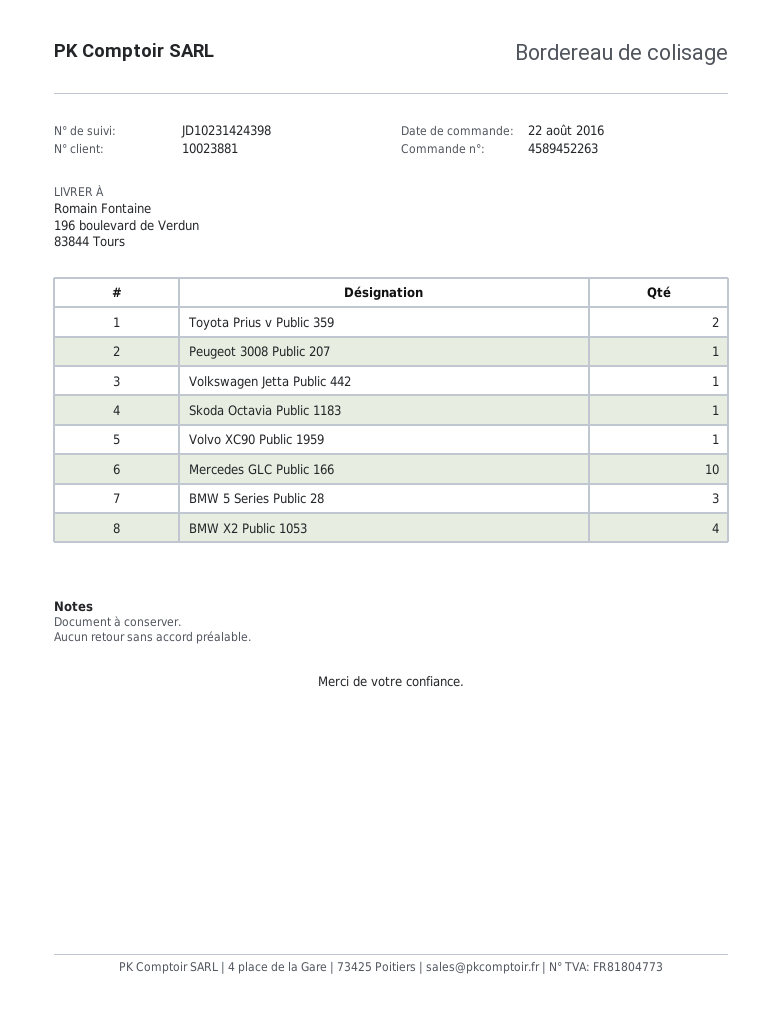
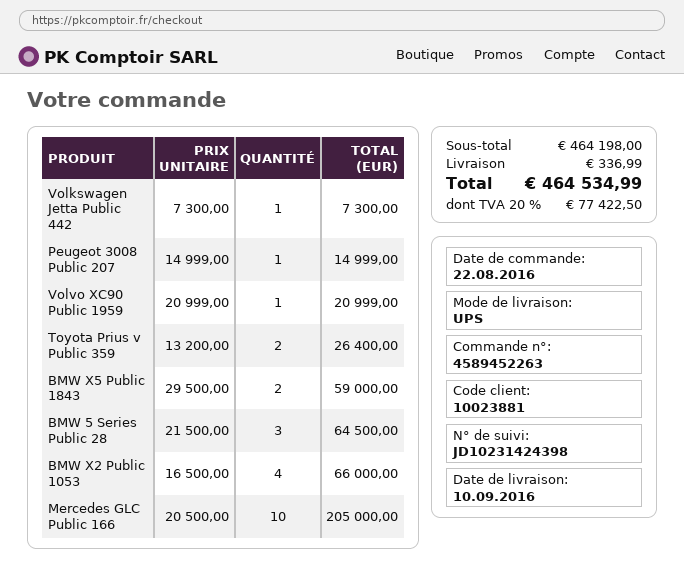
Skoda Octavia Public 1183: 1 -> none
BMW X5 Public 1843: none -> 2

